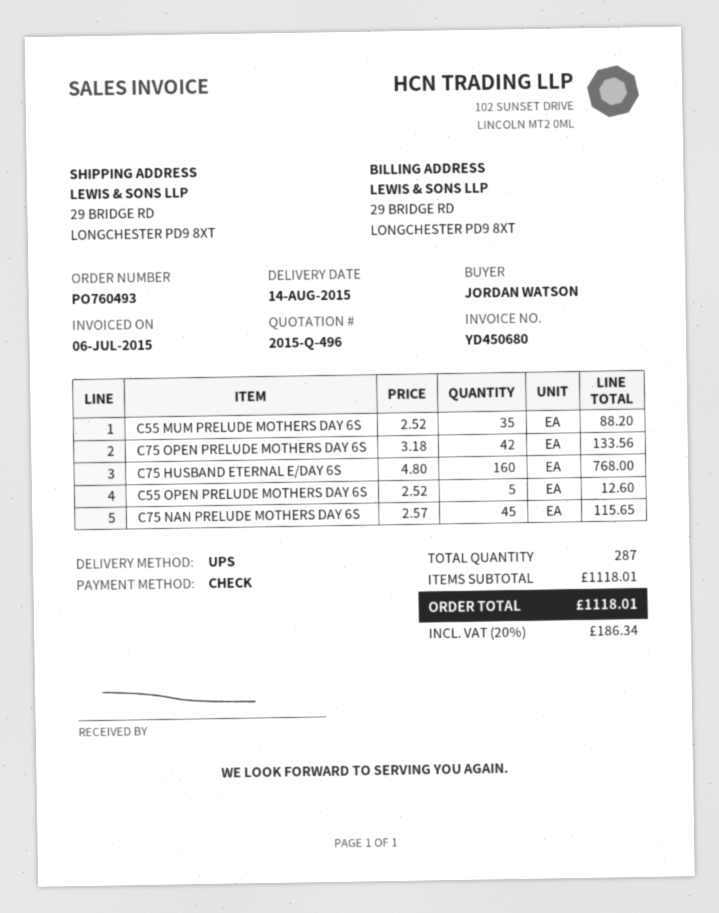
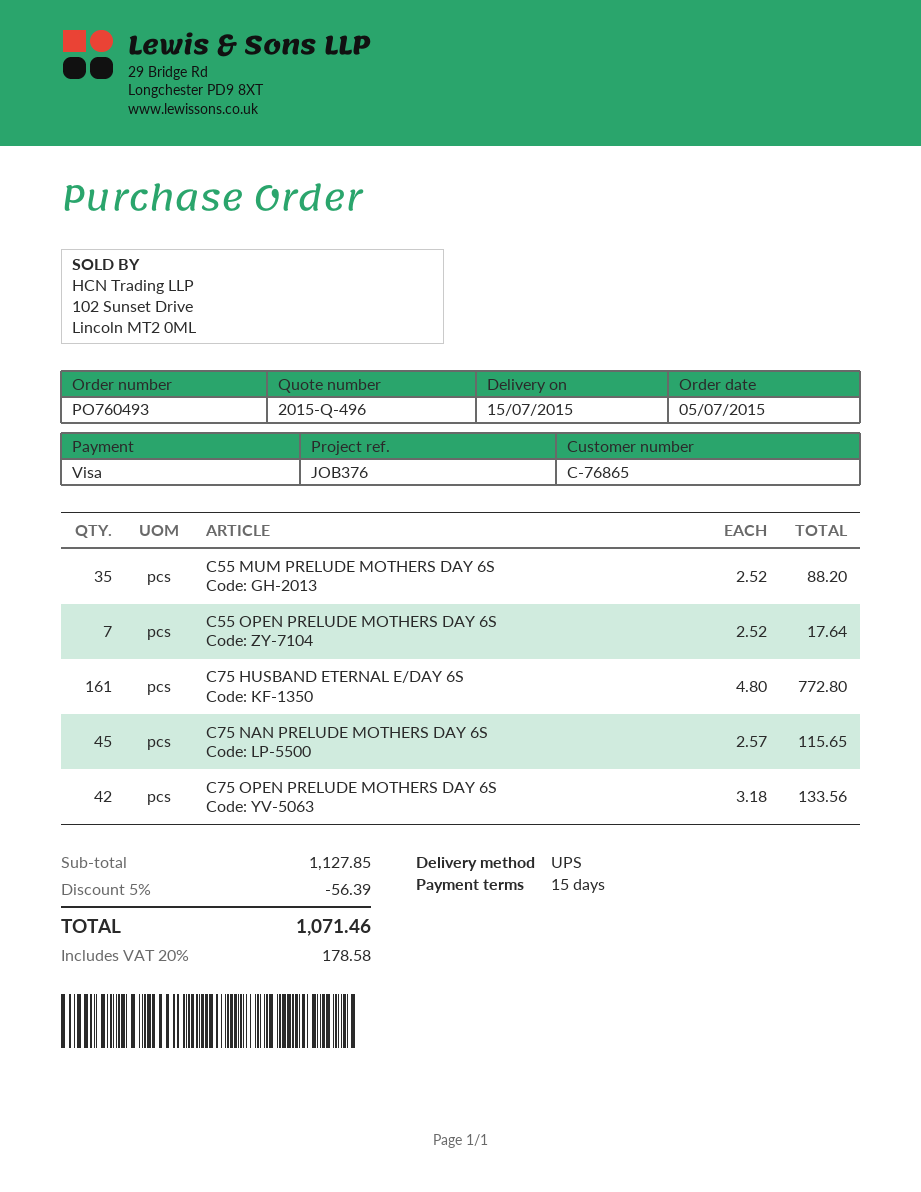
delivery date: 2015-08-14 -> 2015-07-15
payment method: cheque -> Visa
C75 HUSBAND ETERNAL E/DAY 6S: 160 x 4.80 = 768.00 -> 161 x 4.80 = 772.80
C55 OPEN PRELUDE MOTHERS DAY 6S: 5 x 2.52 = 12.60 -> 7 x 2.52 = 17.64
subtotal: 1118.01 -> 1127.85
discount: none -> 5% = 56.39
tax: 20% = 186.34 -> 20% = 178.58
total: 1118.01 -> 1071.46

